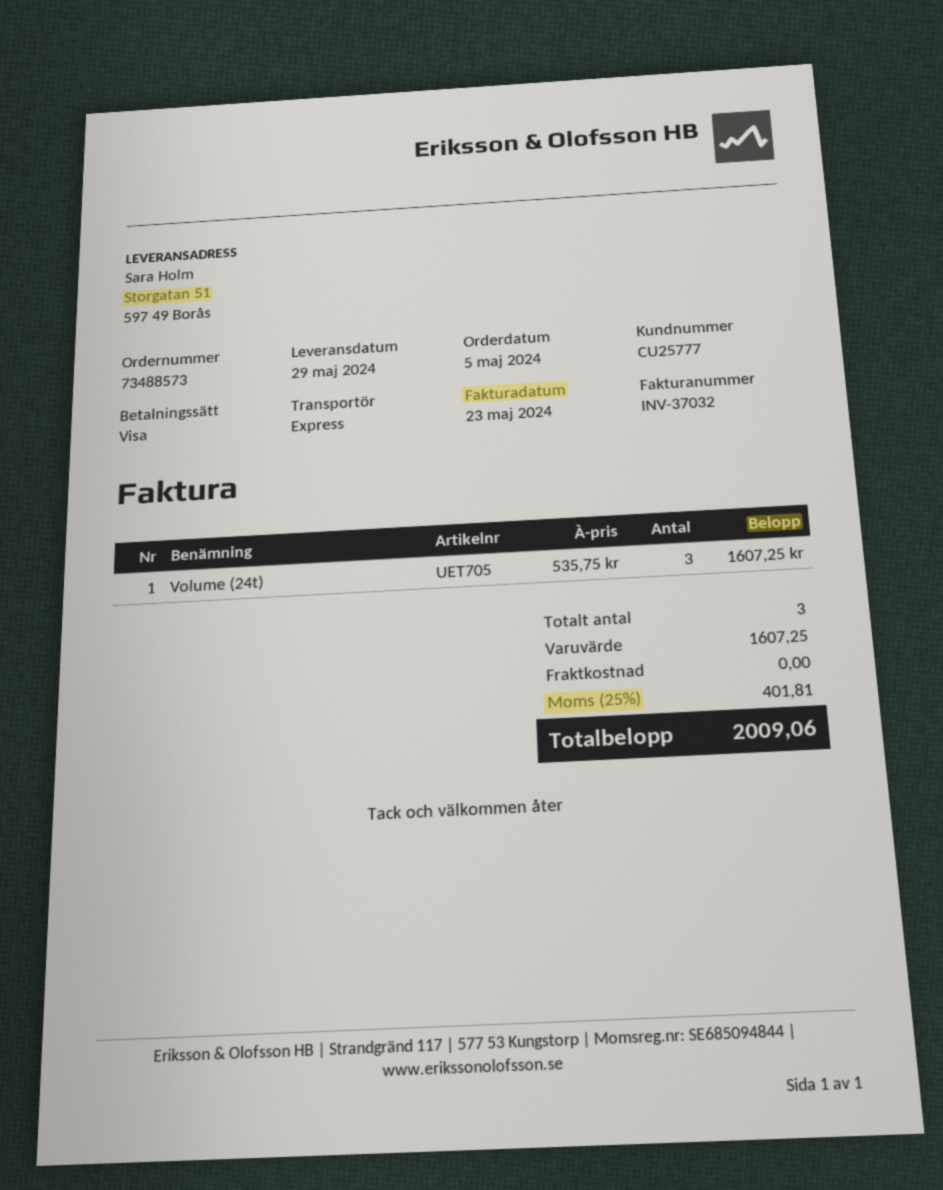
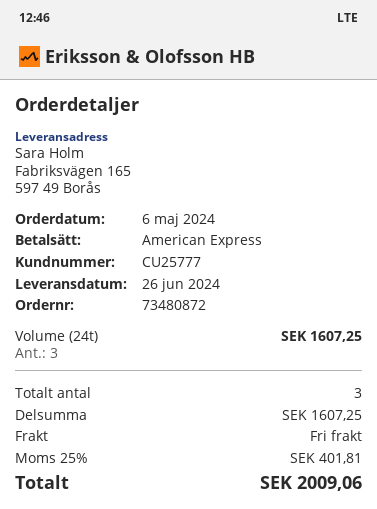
order number: 73488573 -> 73480872
order date: 2024-05-05 -> 2024-05-06
delivery date: 2024-05-29 -> 2024-06-26
payment method: Visa -> American Express
ship to: Storgatan 51, 597 49 Borås -> Fabriksvägen 165, 597 49 Borås

